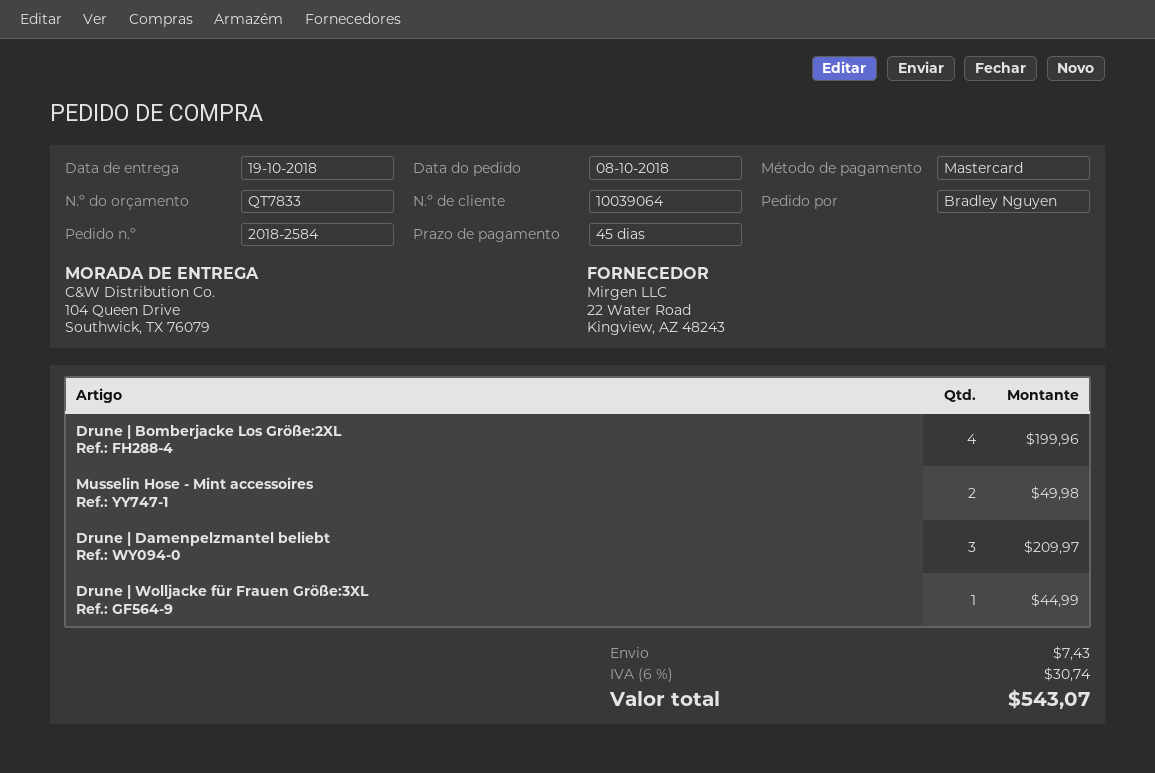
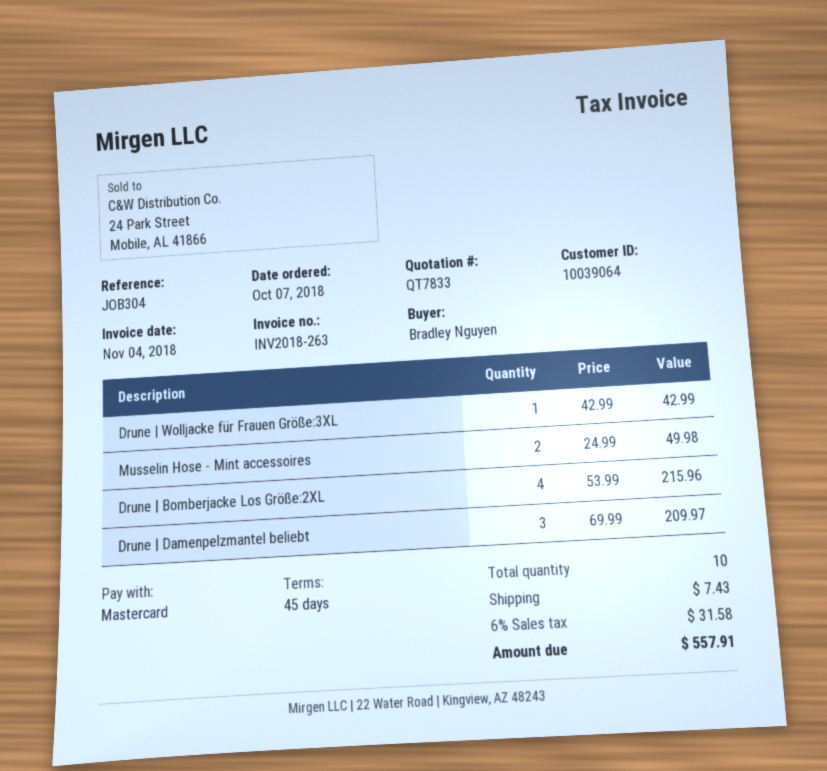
order date: 2018-10-08 -> 2018-10-07
Drune | Bomberjacke Los Größe:2XL: 4 for 199.96 -> 4 for 215.96
Drune | Wolljacke für Frauen Größe:3XL: 1 for 44.99 -> 1 for 42.99
tax: 6% = 30.74 -> 6% = 31.58
total: 543.07 -> 557.91

